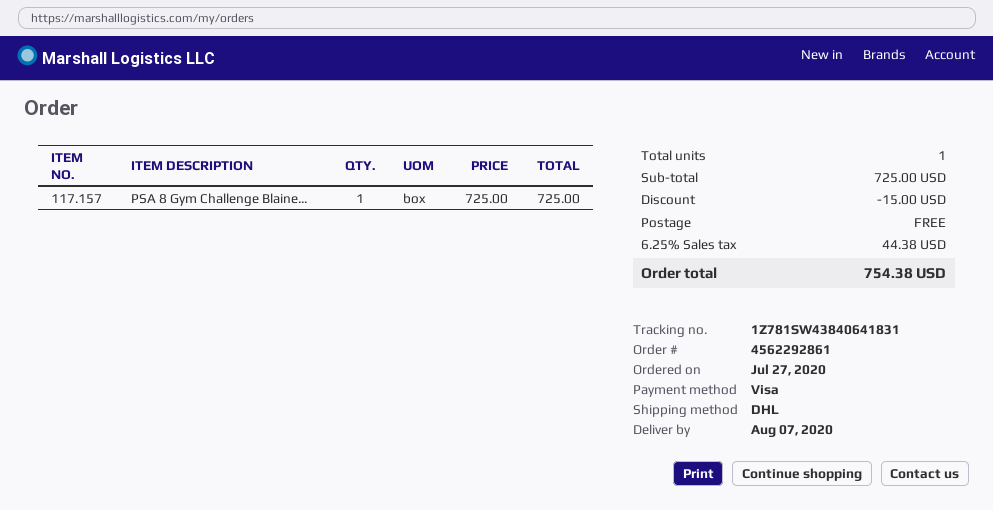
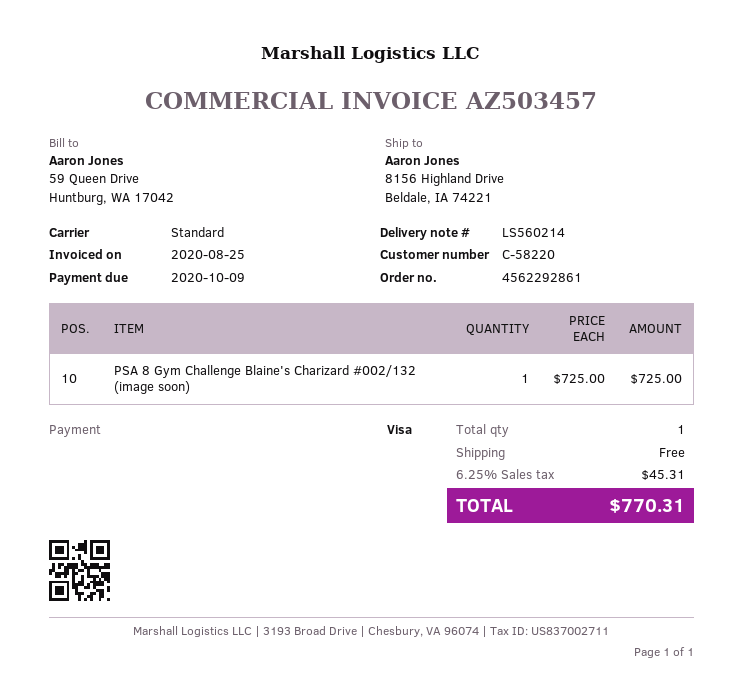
shipping method: DHL -> standard
discount: 15.00 -> none
tax: 6.25% = 44.38 -> 6.25% = 45.31
total: 754.38 -> 770.31

